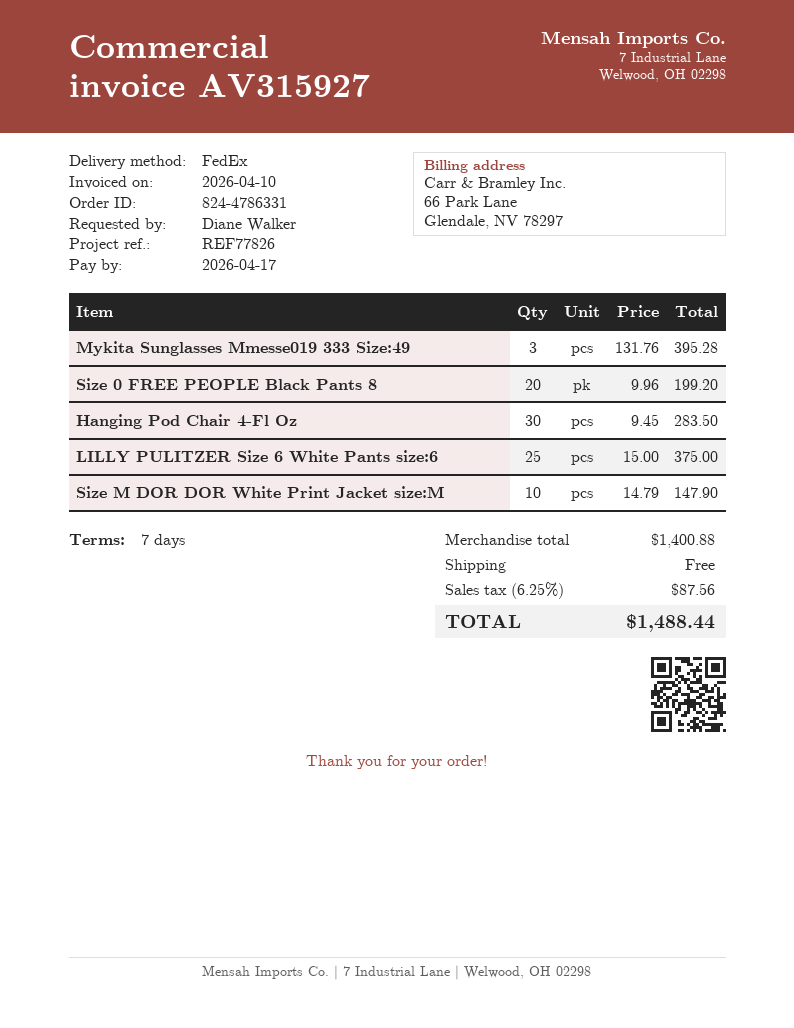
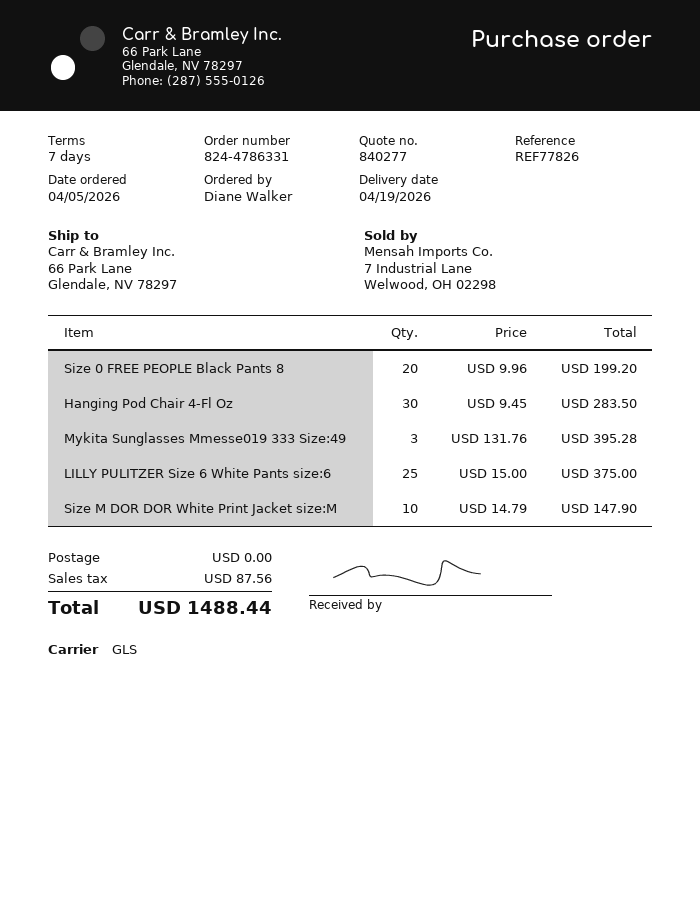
shipping method: FedEx -> GLS

